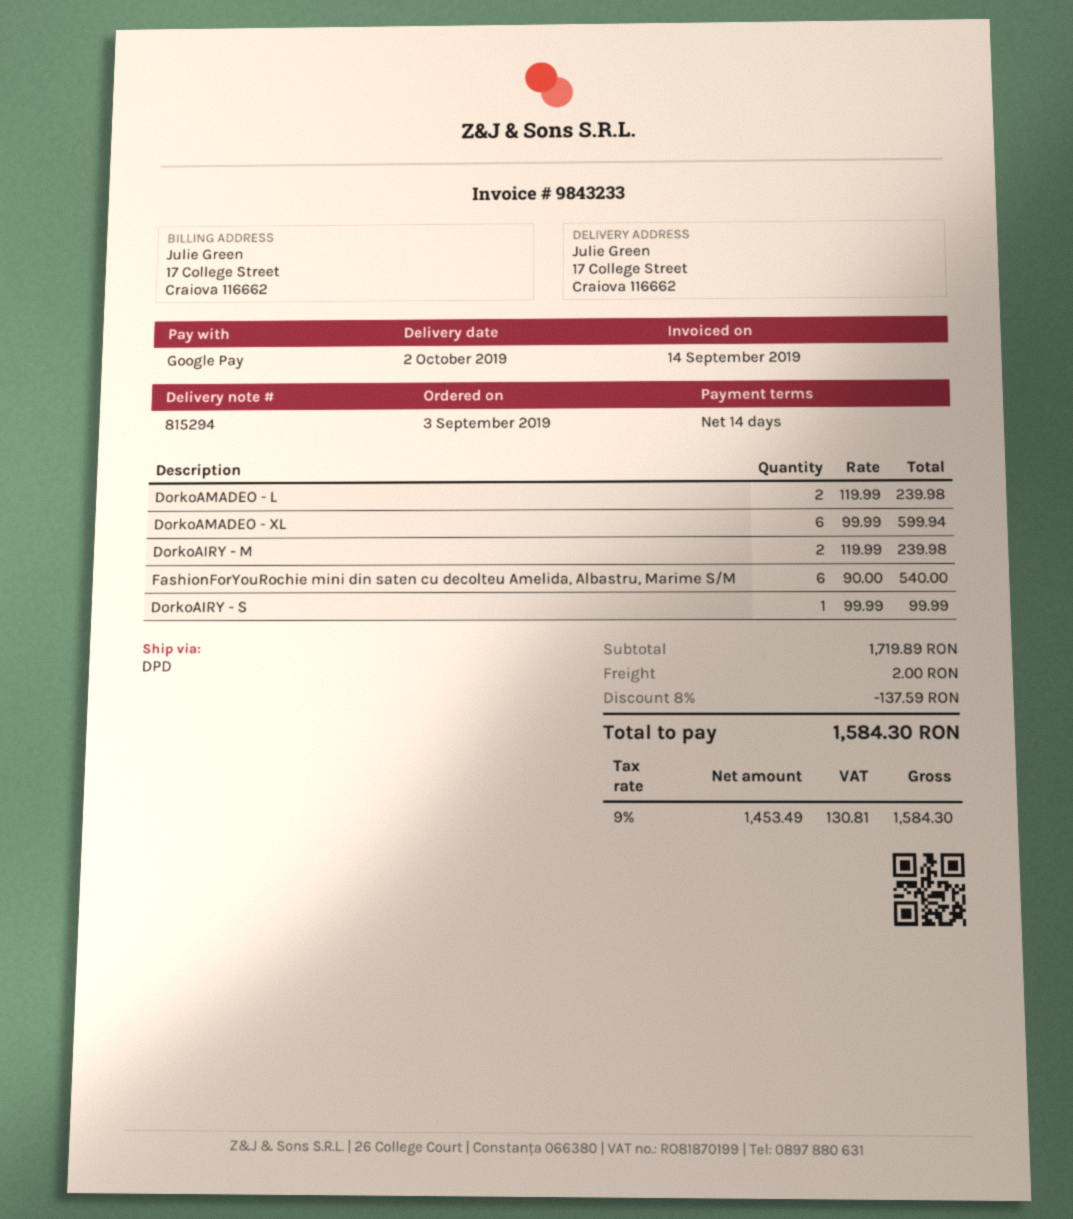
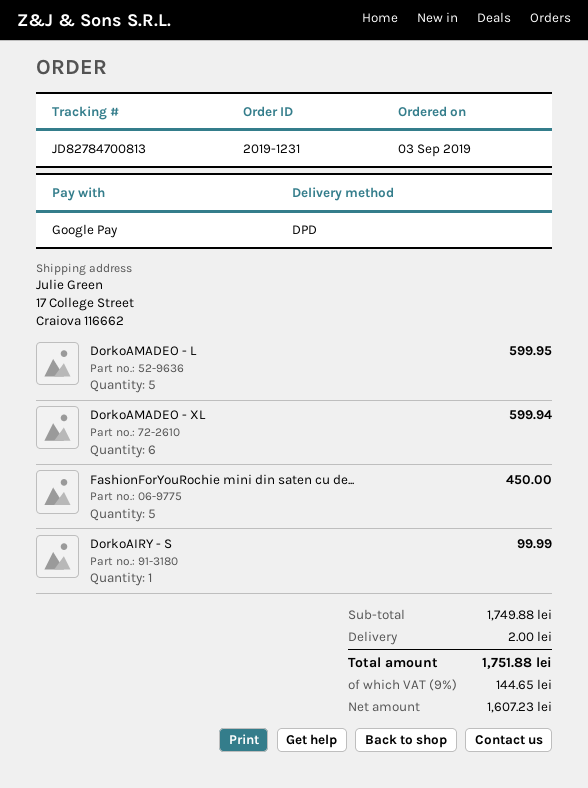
DorkoAMADEO - L: 2 for 239.98 -> 5 for 599.95
DorkoAIRY - M: 2 for 239.98 -> none
FashionForYouRochie mini din saten cu decolteu Amelida, Albastru, Marime S/M: 6 for 540.00 -> 5 for 450.00
subtotal: 1719.89 -> 1749.88
discount: 8% = 137.59 -> none
net: 1453.49 -> 1607.23
tax: 9% = 130.81 -> 9% = 144.65
total: 1584.30 -> 1751.88

